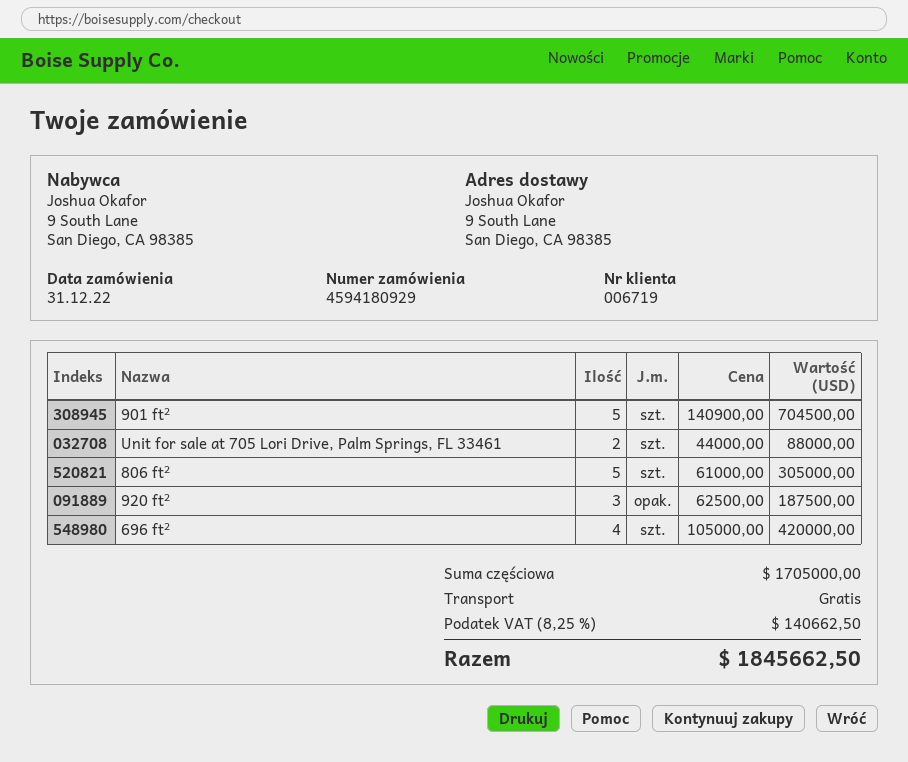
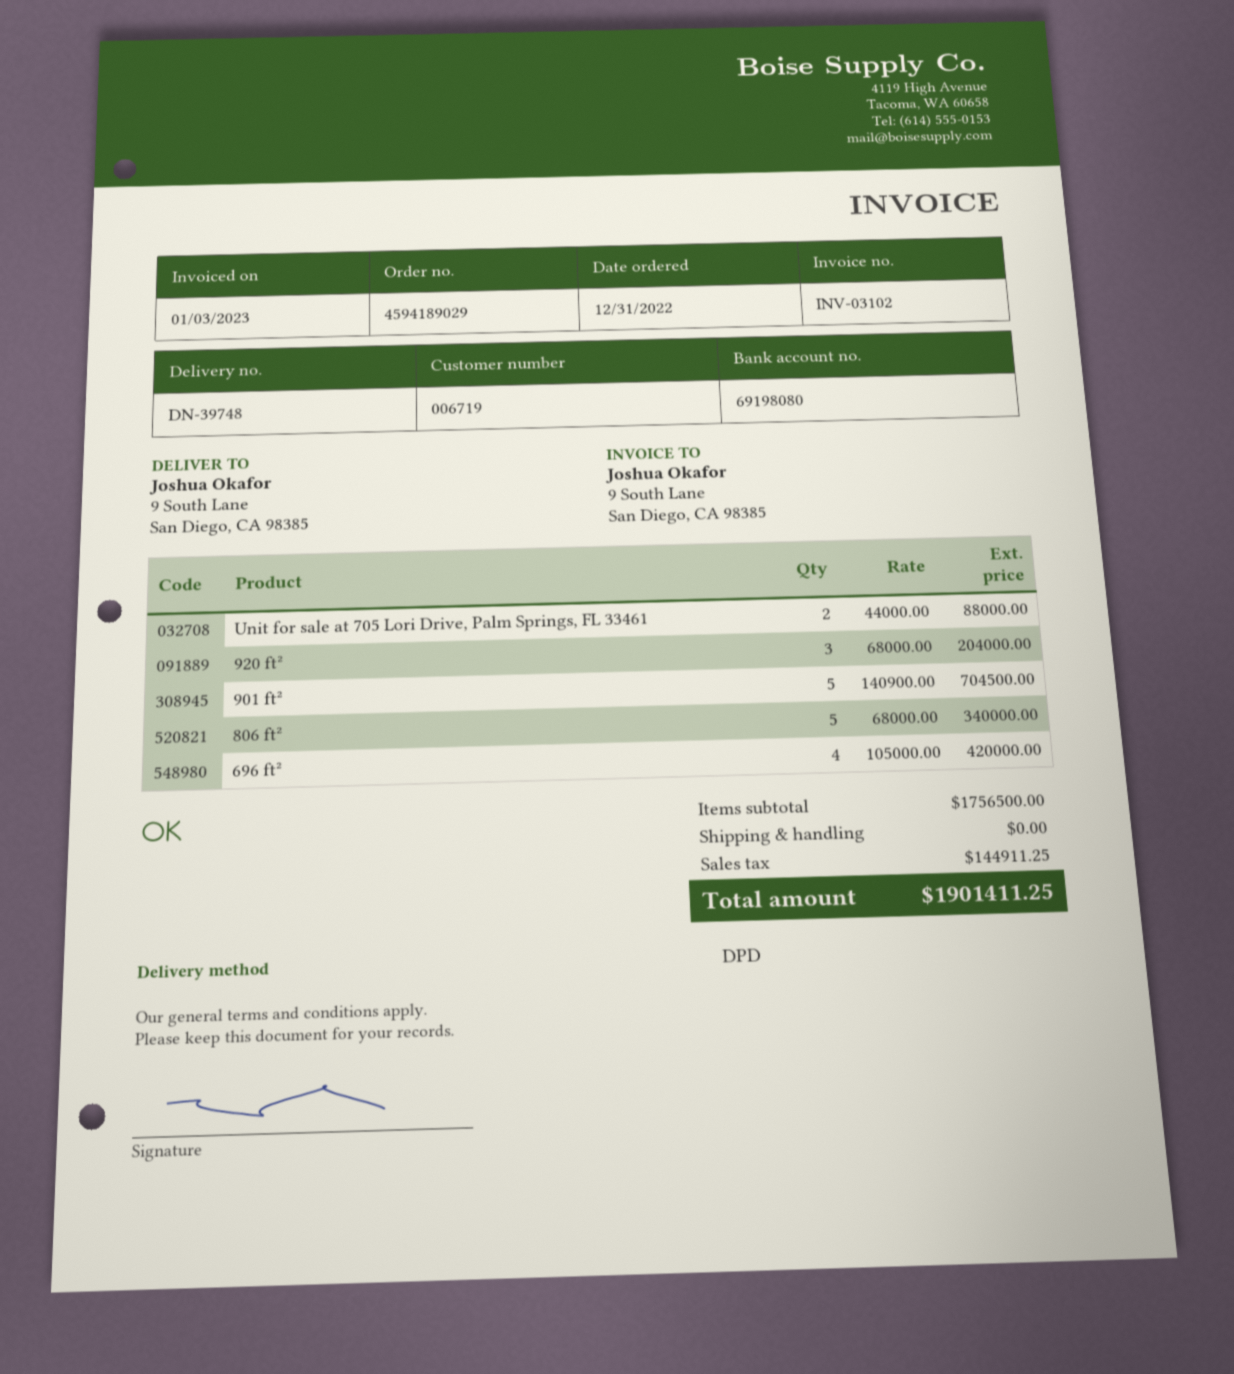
order number: 4594180929 -> 4594189029
806 ft²: 5 x 61000.00 = 305000.00 -> 5 x 68000.00 = 340000.00
920 ft²: 3 x 62500.00 = 187500.00 -> 3 x 68000.00 = 204000.00
subtotal: 1705000.00 -> 1756500.00
tax: 140662.50 -> 144911.25
total: 1845662.50 -> 1901411.25

